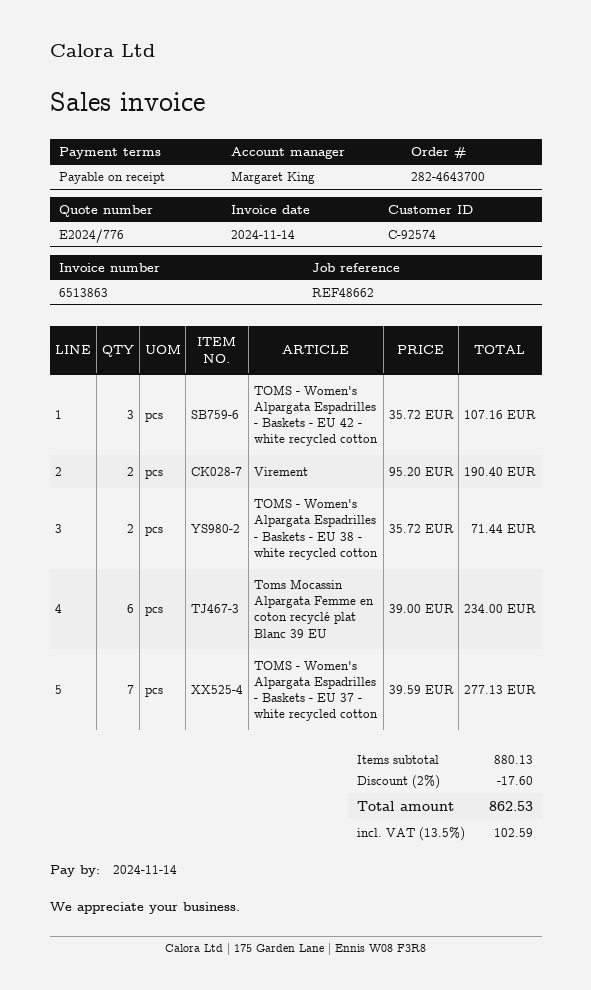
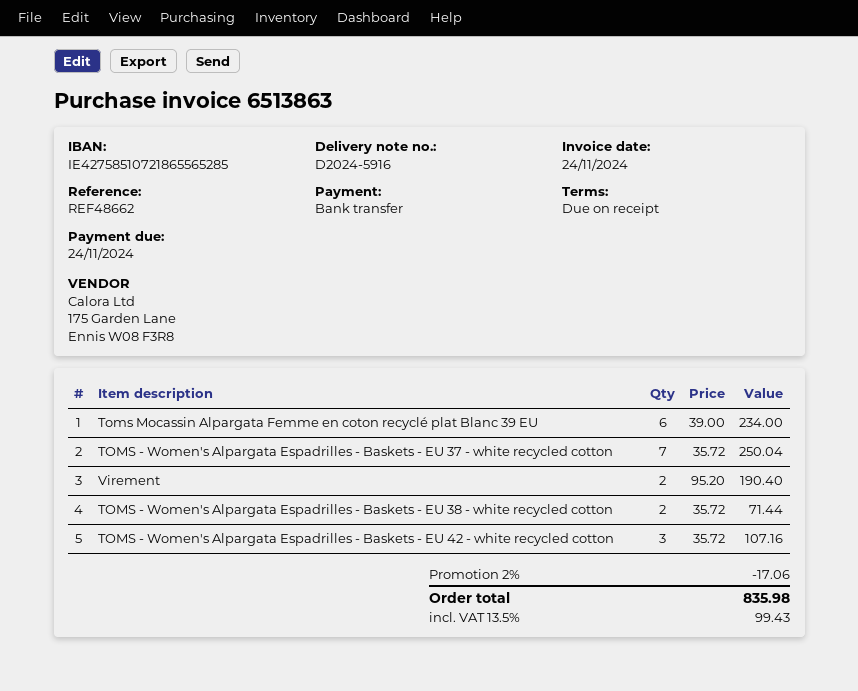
invoice date: 2024-11-14 -> 2024-11-24
due date: 2024-11-14 -> 2024-11-24
TOMS - Women's Alpargata Espadrilles - Baskets - EU 37 - white recycled cotton: 7 x 39.59 = 277.13 -> 7 x 35.72 = 250.04
discount: 2% = 17.60 -> 2% = 17.06
tax: 13.5% = 102.59 -> 13.5% = 99.43
total: 862.53 -> 835.98

